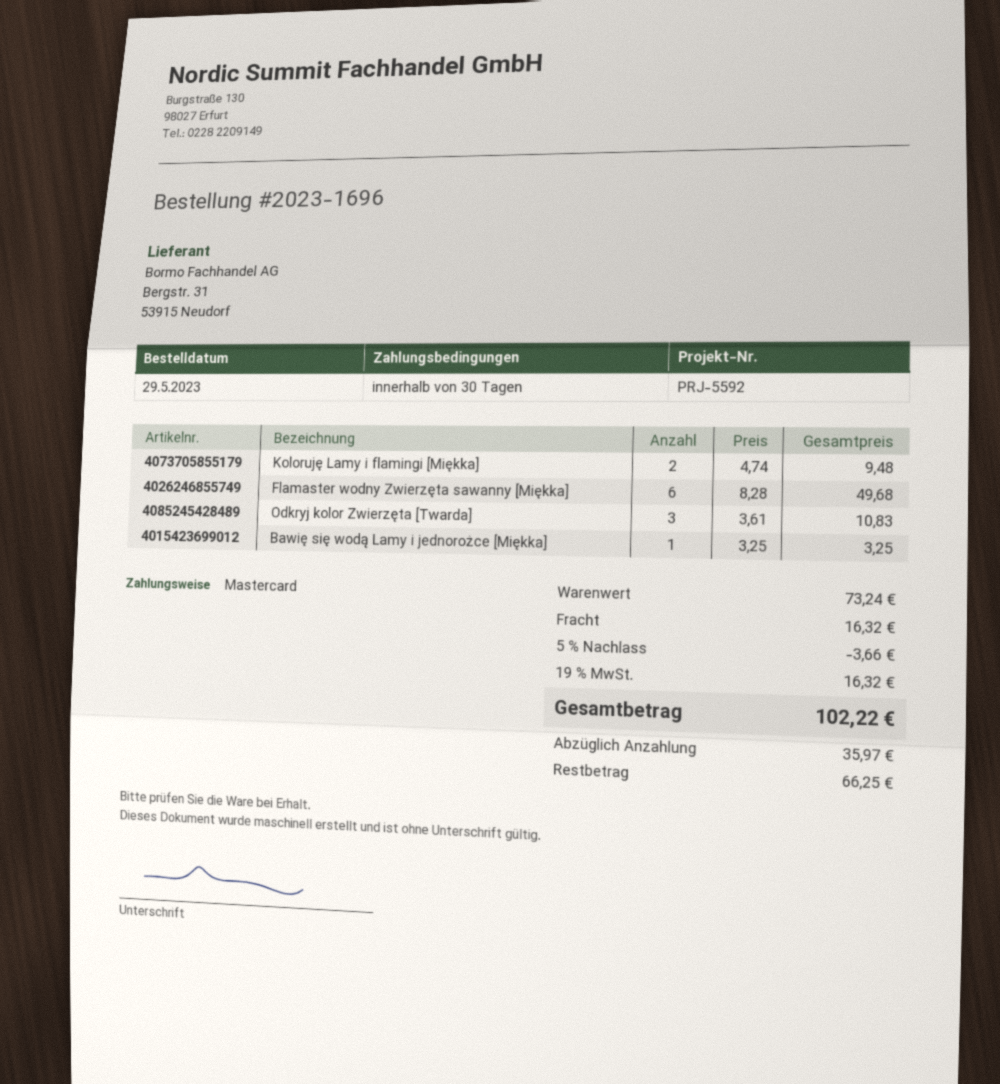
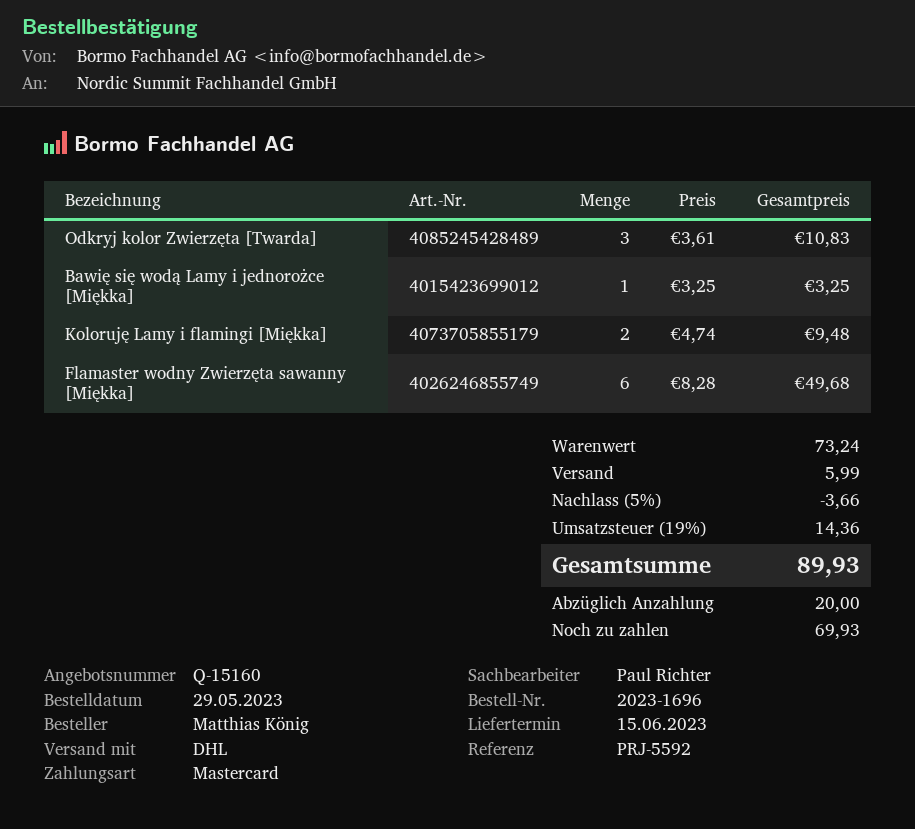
shipping: 16.32 -> 5.99
tax: 19% = 16.32 -> 19% = 14.36
total: 102.22 -> 89.93
deposit: 35.97 -> 20.00
balance: 66.25 -> 69.93

